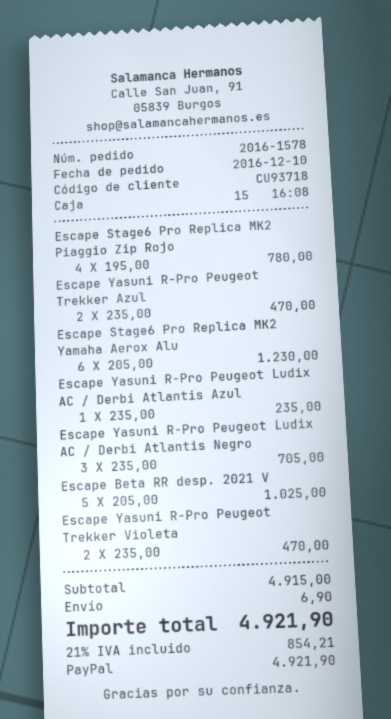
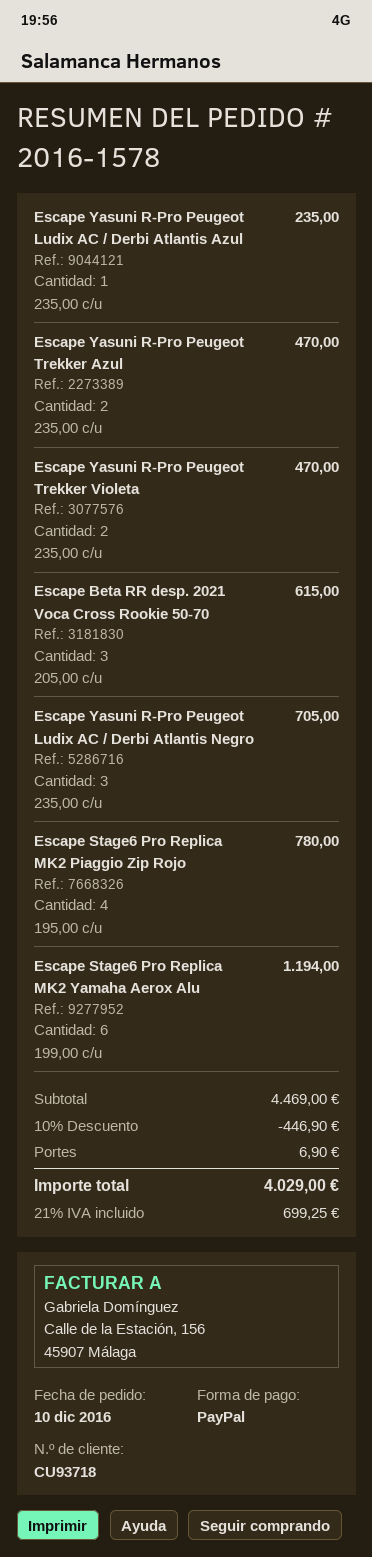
Escape Stage6 Pro Replica MK2 Yamaha Aerox Alu: 6 x 205.00 = 1230.00 -> 6 x 199.00 = 1194.00
Escape Beta RR desp. 2021 V: 5 x 205.00 = 1025.00 -> 3 x 205.00 = 615.00
subtotal: 4915.00 -> 4469.00
discount: none -> 10% = 446.90
tax: 21% = 854.21 -> 21% = 699.25
total: 4921.90 -> 4029.00

